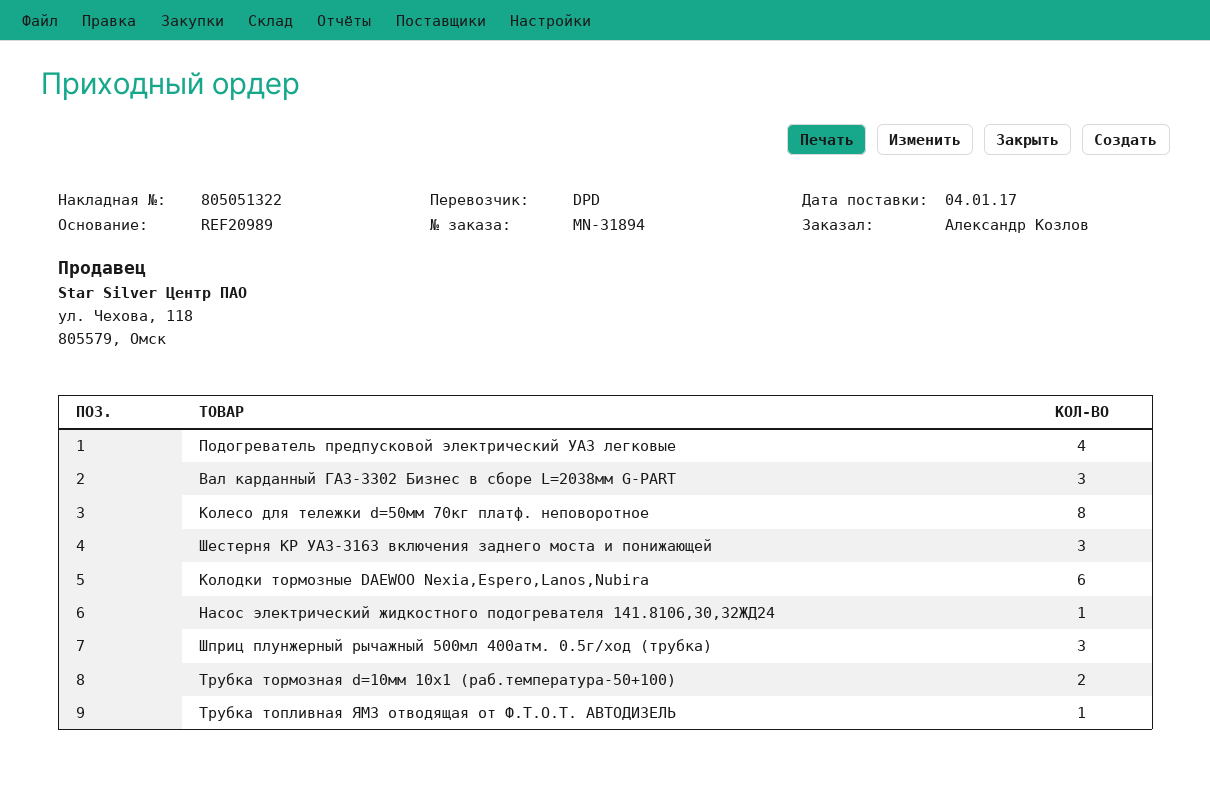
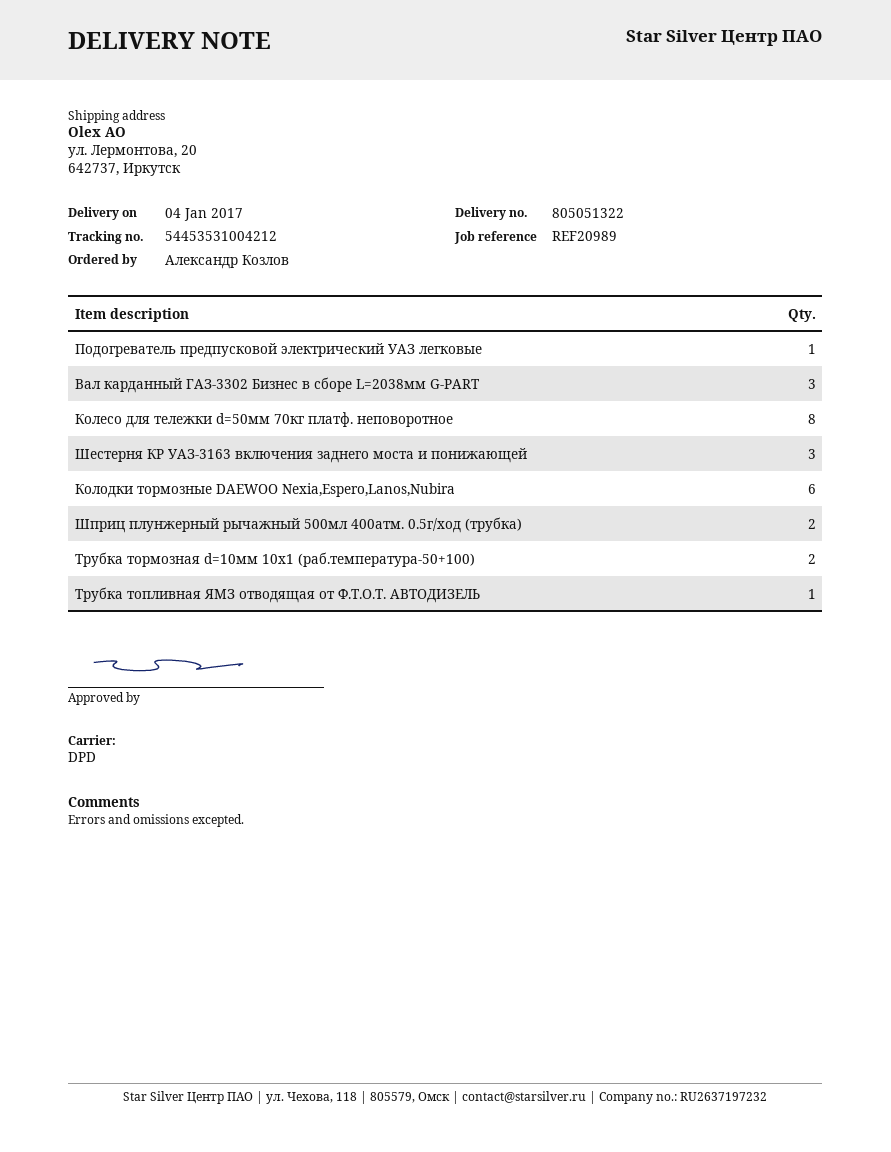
Подогреватель предпусковой электрический УАЗ легковые: 4 -> 1
Насос электрический жидкостного подогревателя 141.8106,30,32ЖД24: 1 -> none
Шприц плунжерный рычажный 500мл 400атм. 0.5г/ход (трубка): 3 -> 2

